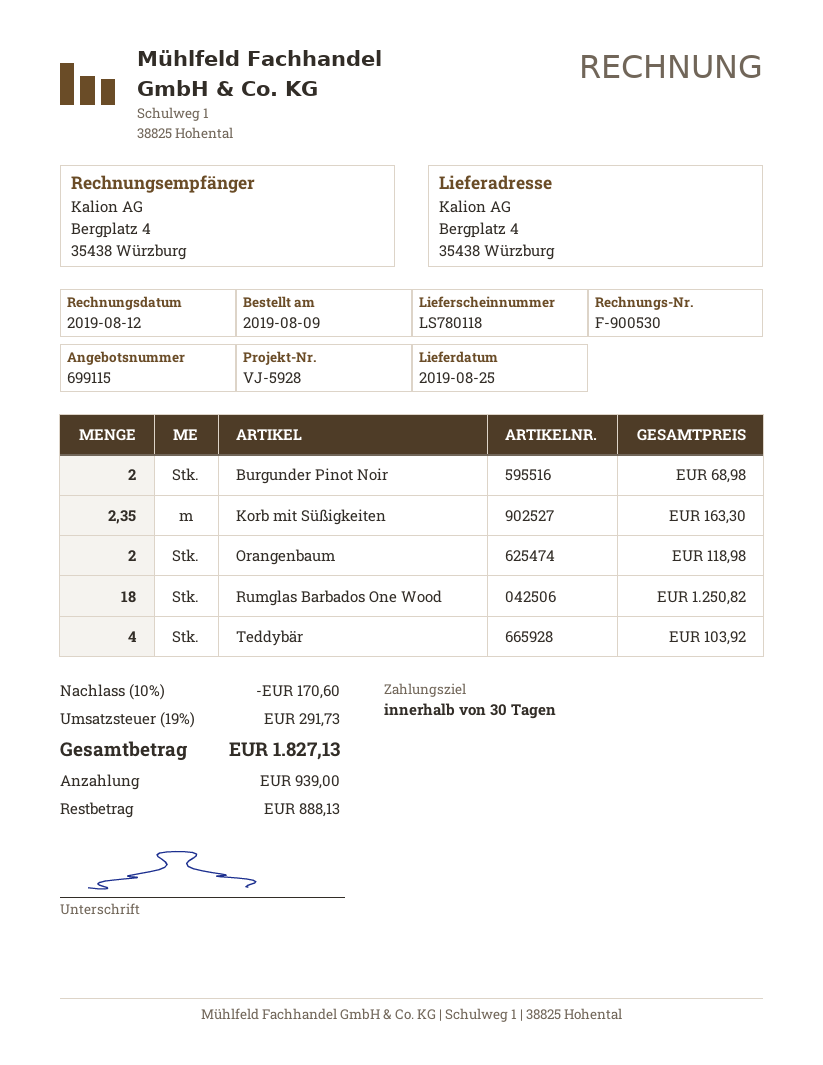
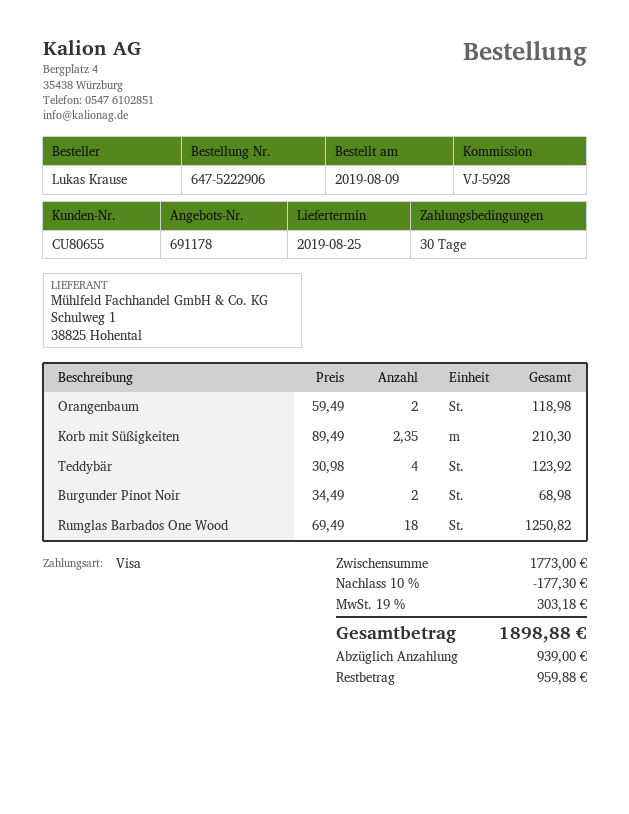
quote number: 699115 -> 691178
Korb mit Süßigkeiten: 2.35 for 163.30 -> 2.35 for 210.30
Teddybär: 4 for 103.92 -> 4 for 123.92
discount: 10% = 170.60 -> 10% = 177.30
tax: 19% = 291.73 -> 19% = 303.18
total: 1827.13 -> 1898.88
balance: 888.13 -> 959.88

